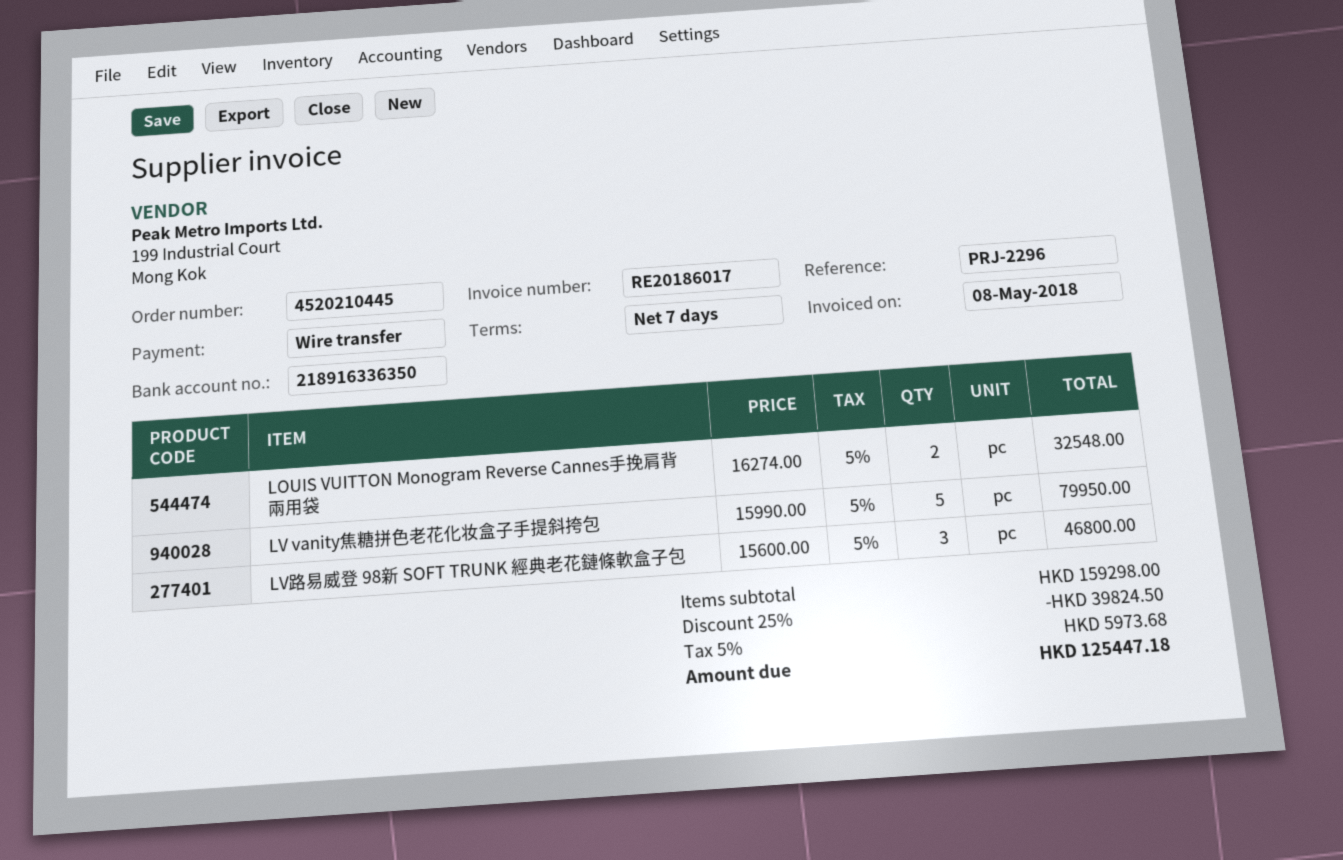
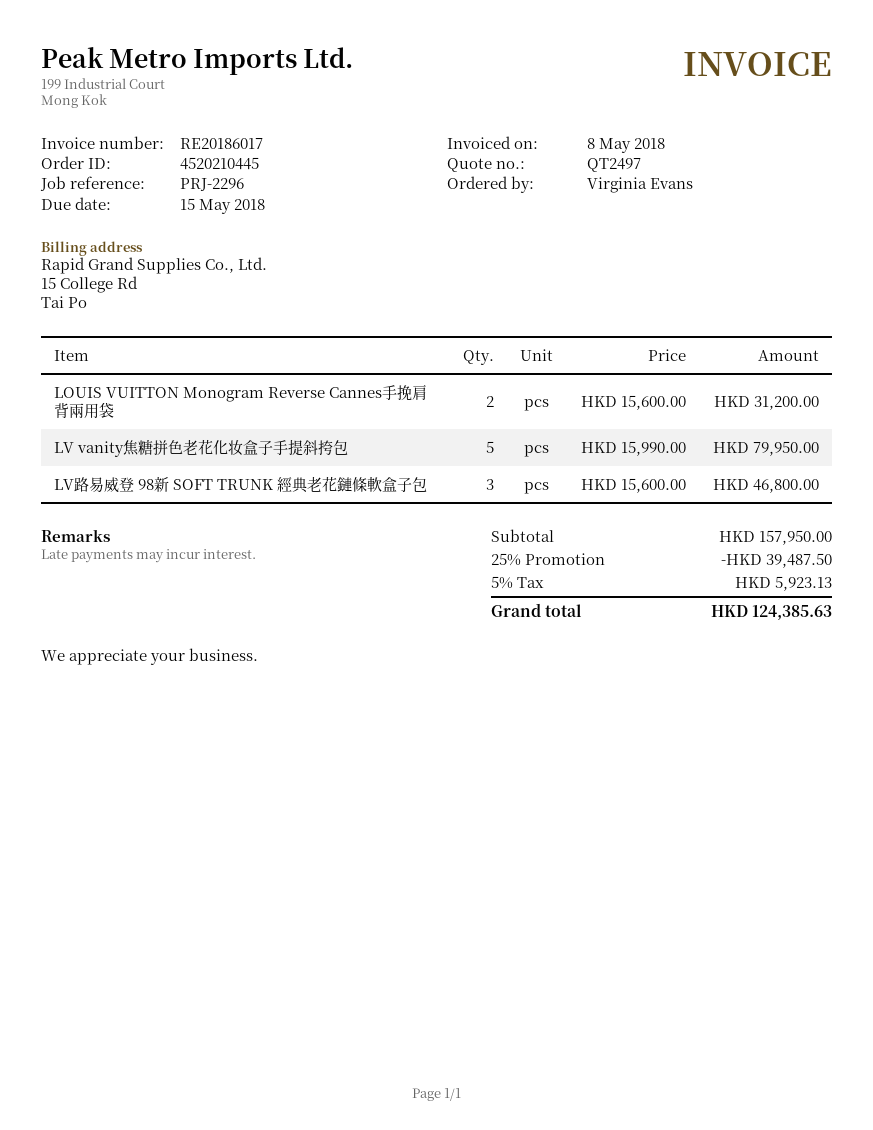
LOUIS VUITTON Monogram Reverse Cannes手挽肩背兩用袋: 2 x 16274.00 = 32548.00 -> 2 x 15600.00 = 31200.00
subtotal: 159298.00 -> 157950.00
discount: 25% = 39824.50 -> 25% = 39487.50
tax: 5% = 5973.68 -> 5% = 5923.13
total: 125447.18 -> 124385.63

